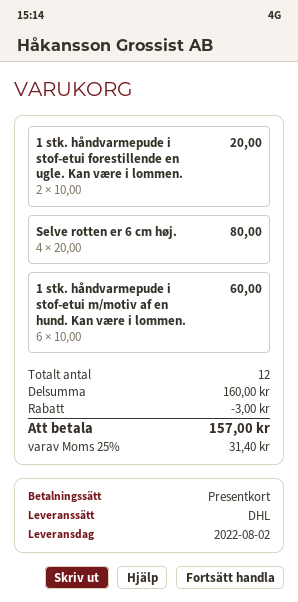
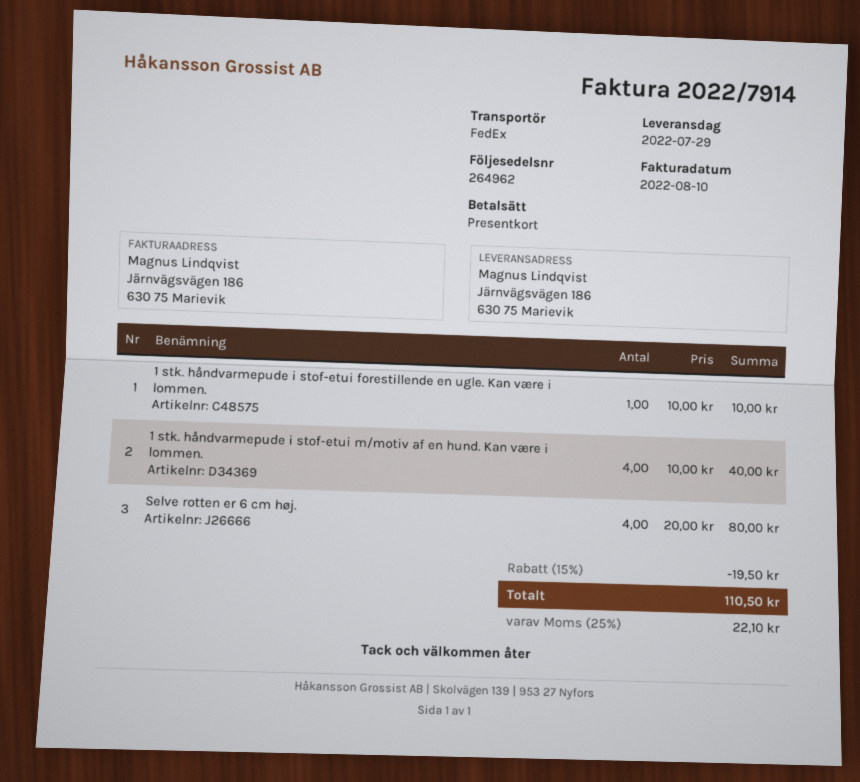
delivery date: 2022-08-02 -> 2022-07-29
shipping method: DHL -> FedEx
1 stk. håndvarmepude i stof-etui forestillende en ugle. Kan være i lommen.: 2 x 10.00 = 20.00 -> 1 x 10.00 = 10.00
1 stk. håndvarmepude i stof-etui m/motiv af en hund. Kan være i lommen.: 6 x 10.00 = 60.00 -> 4 x 10.00 = 40.00
discount: 3.00 -> 19.50
tax: 25% = 31.40 -> 25% = 22.10
total: 157.00 -> 110.50

